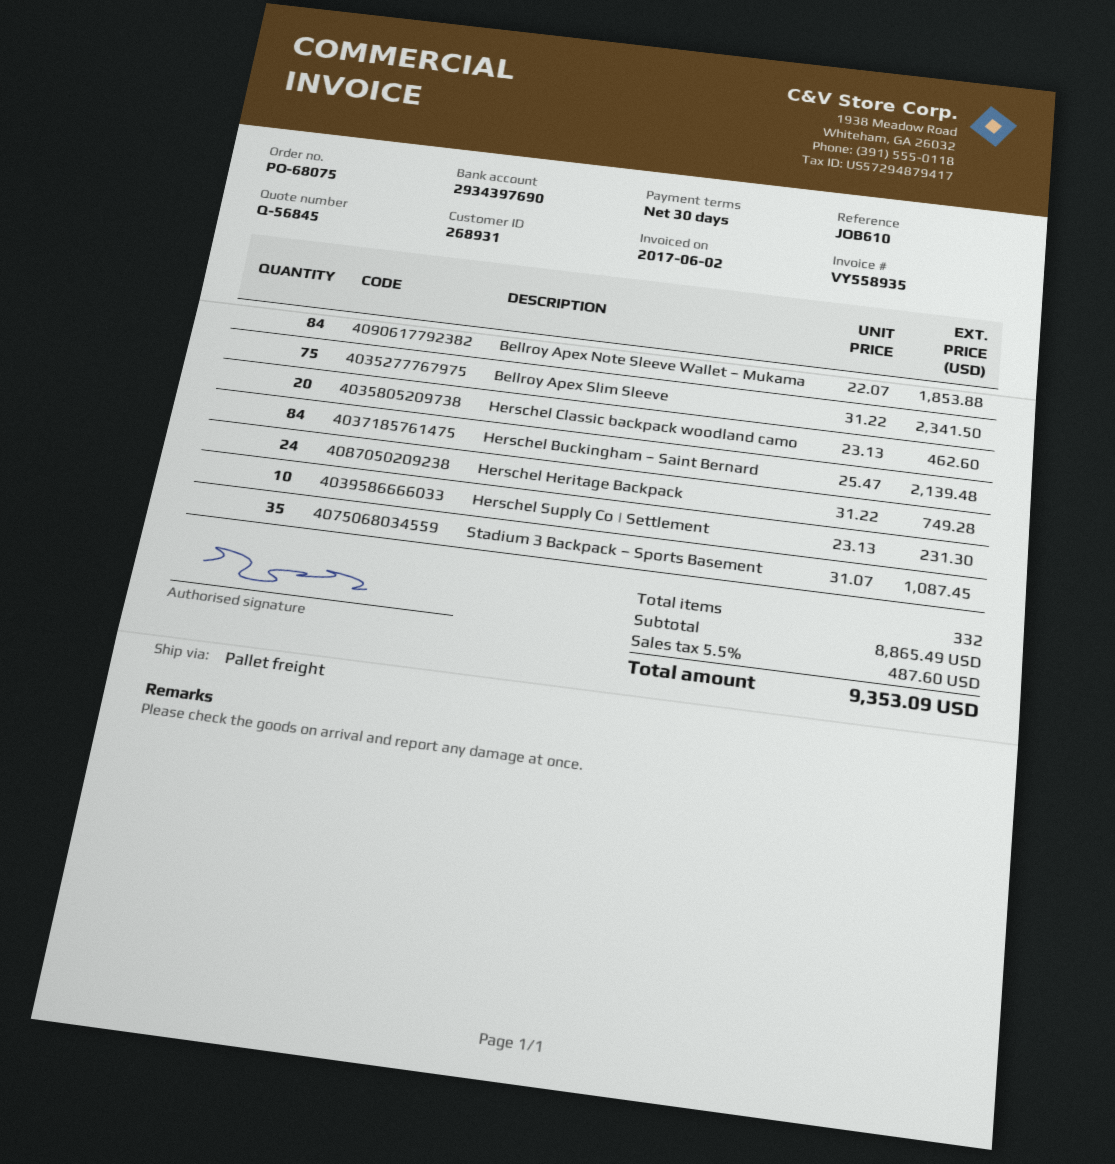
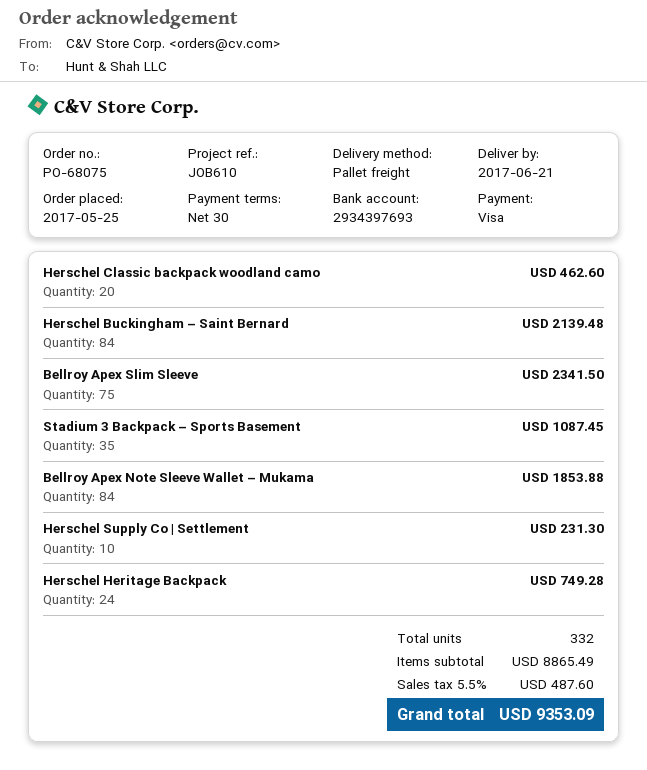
bank account: 2934397690 -> 2934397693

